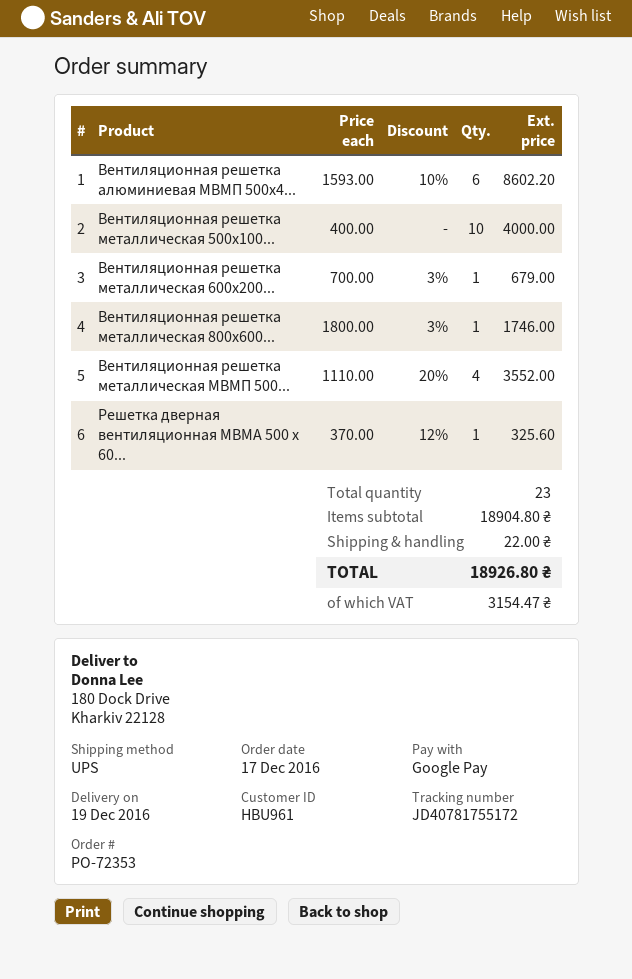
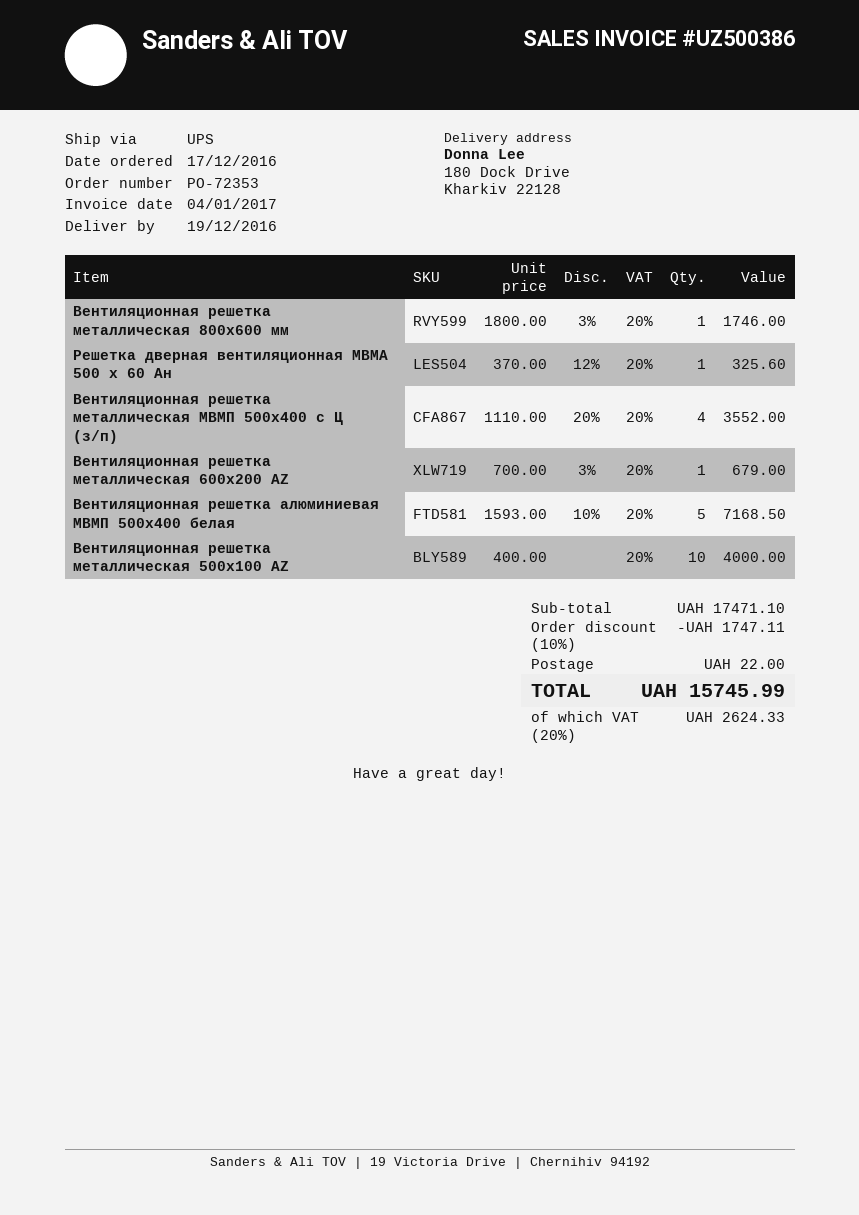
Вентиляционная решетка алюминиевая МВМП 500х4...: 6 x 1593.00 - 10% = 8602.20 -> 5 x 1593.00 - 10% = 7168.50
subtotal: 18904.80 -> 17471.10
discount: none -> 10% = 1747.11
tax: 3154.47 -> 2624.33
total: 18926.80 -> 15745.99

